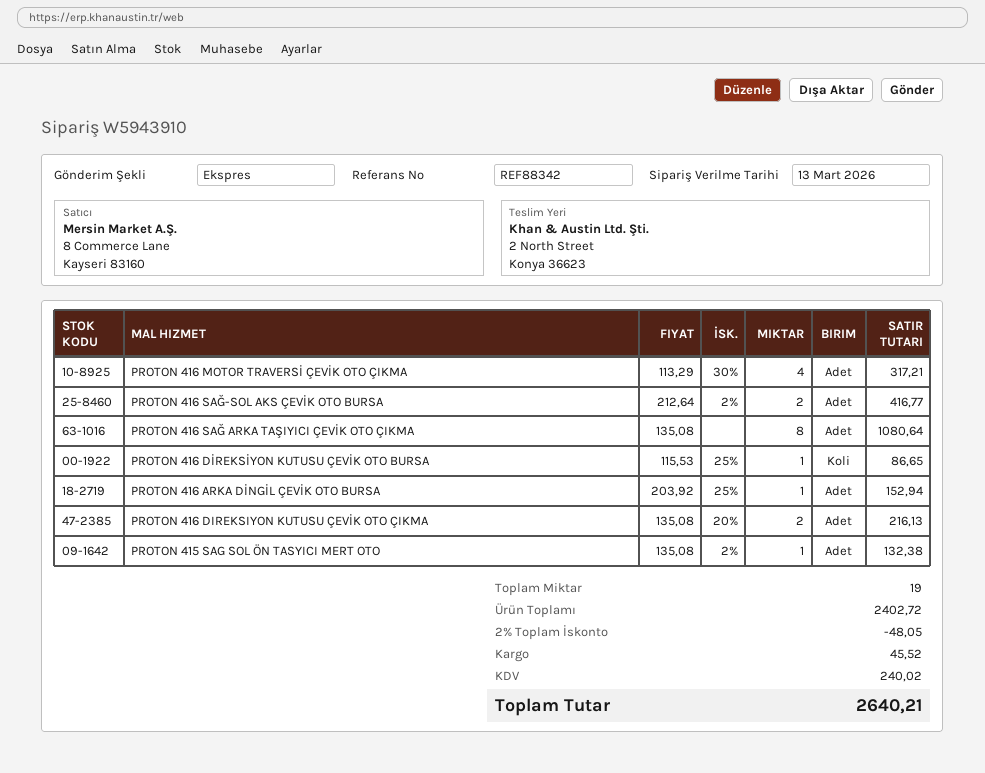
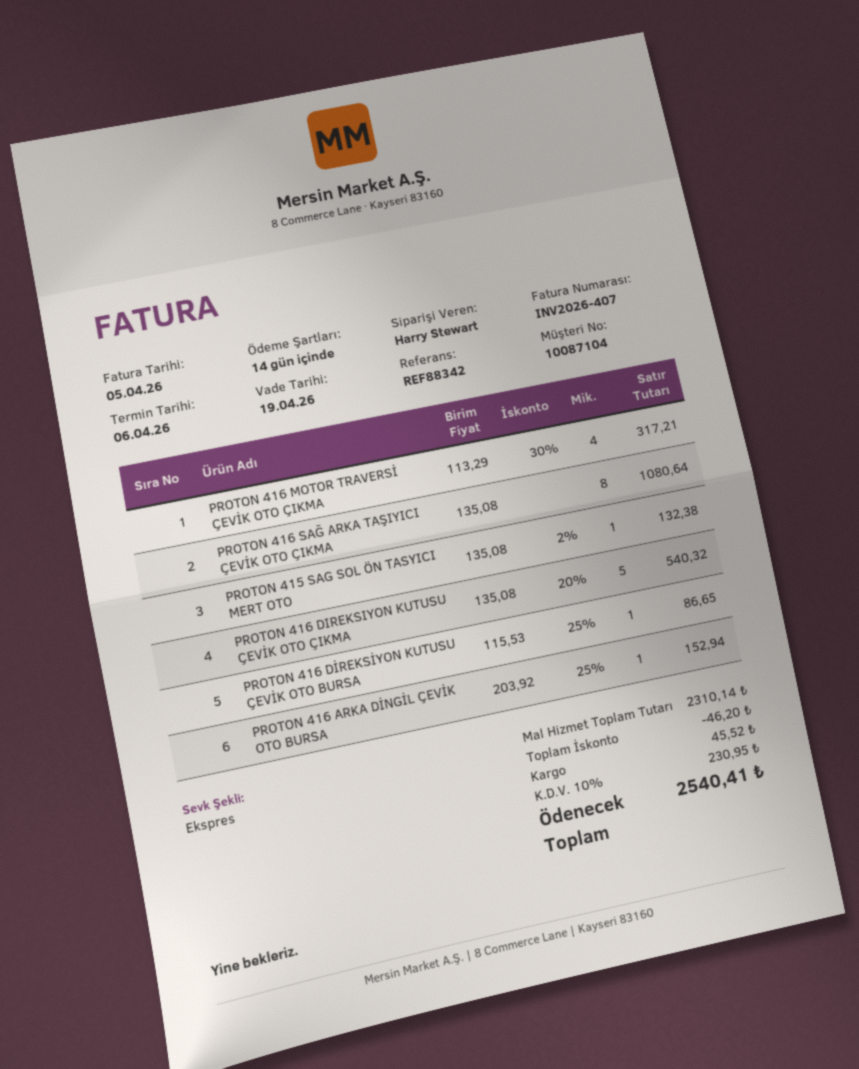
PROTON 416 SAĞ-SOL AKS ÇEVİK OTO BURSA: 2 x 212.64 - 2% = 416.77 -> none
PROTON 416 DIREKSIYON KUTUSU ÇEVİK OTO ÇIKMA: 2 x 135.08 - 20% = 216.13 -> 5 x 135.08 - 20% = 540.32
subtotal: 2402.72 -> 2310.14
discount: 48.05 -> 46.20
tax: 240.02 -> 230.95
total: 2640.21 -> 2540.41

